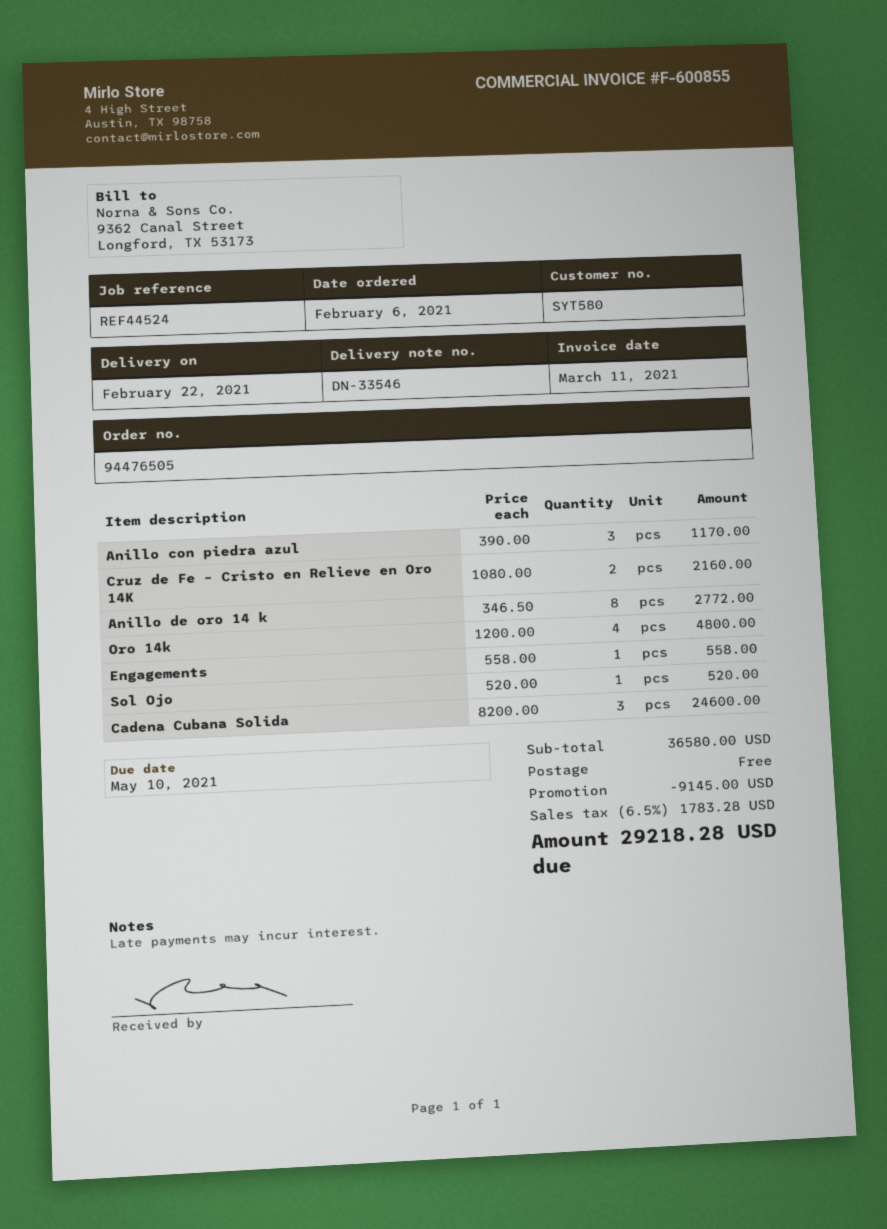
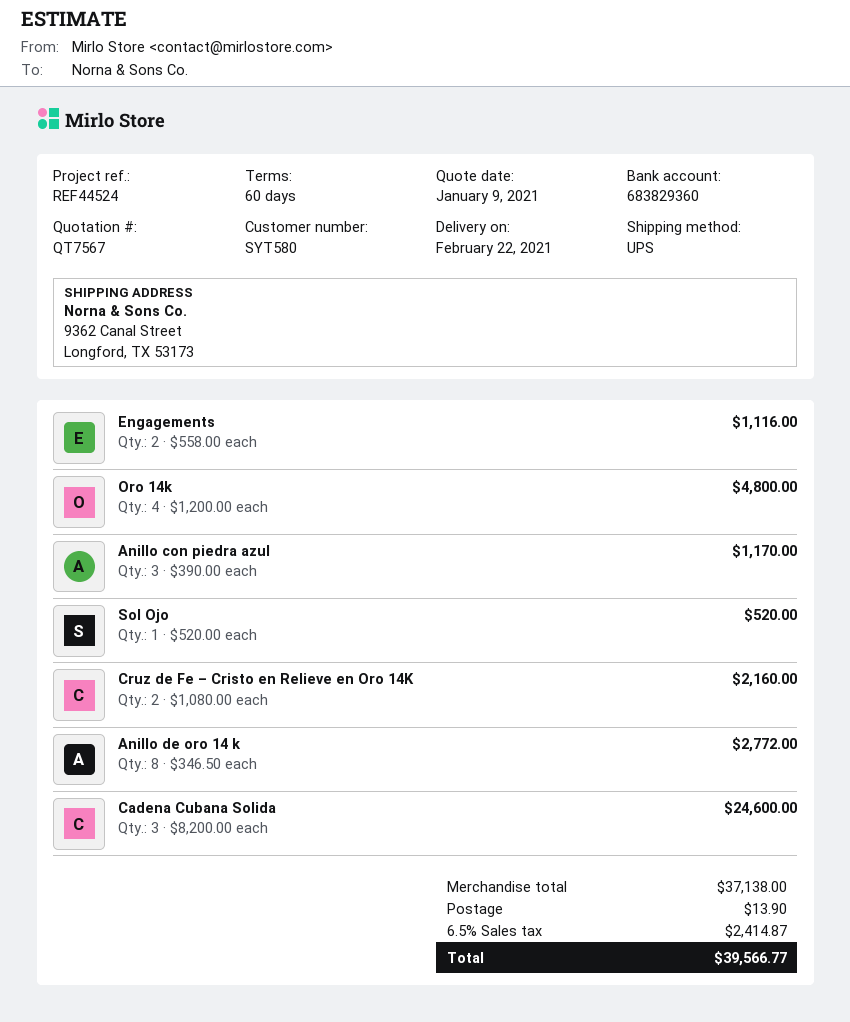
Engagements: 1 x 558.00 = 558.00 -> 2 x 558.00 = 1116.00
subtotal: 36580.00 -> 37138.00
discount: 9145.00 -> none
shipping: 0.00 -> 13.90
tax: 6.5% = 1783.28 -> 6.5% = 2414.87
total: 29218.28 -> 39566.77

